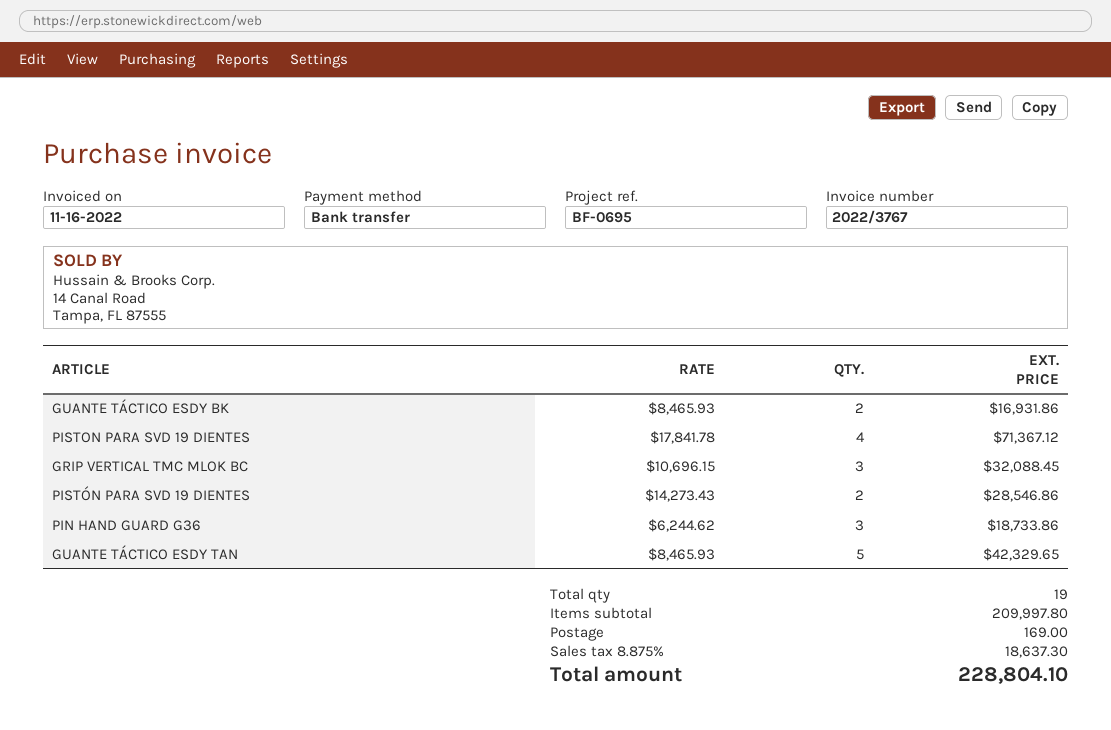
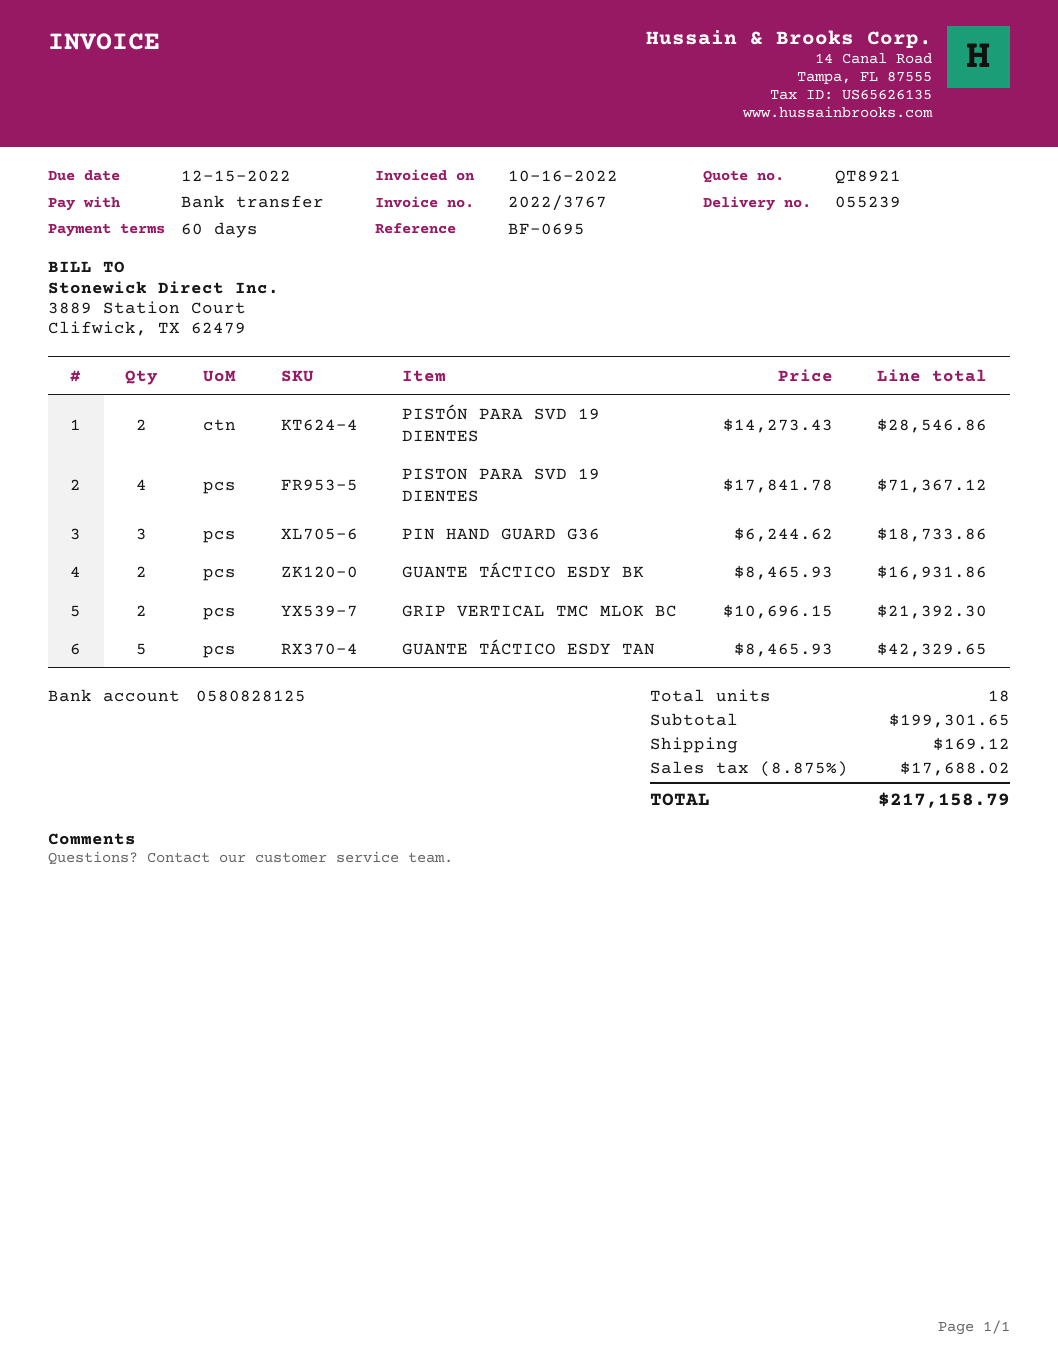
invoice date: 2022-11-16 -> 2022-10-16
GRIP VERTICAL TMC MLOK BC: 3 x 10696.15 = 32088.45 -> 2 x 10696.15 = 21392.30
total quantity: 19 -> 18
subtotal: 209997.80 -> 199301.65
shipping: 169.00 -> 169.12
tax: 8.875% = 18637.30 -> 8.875% = 17688.02
total: 228804.10 -> 217158.79

